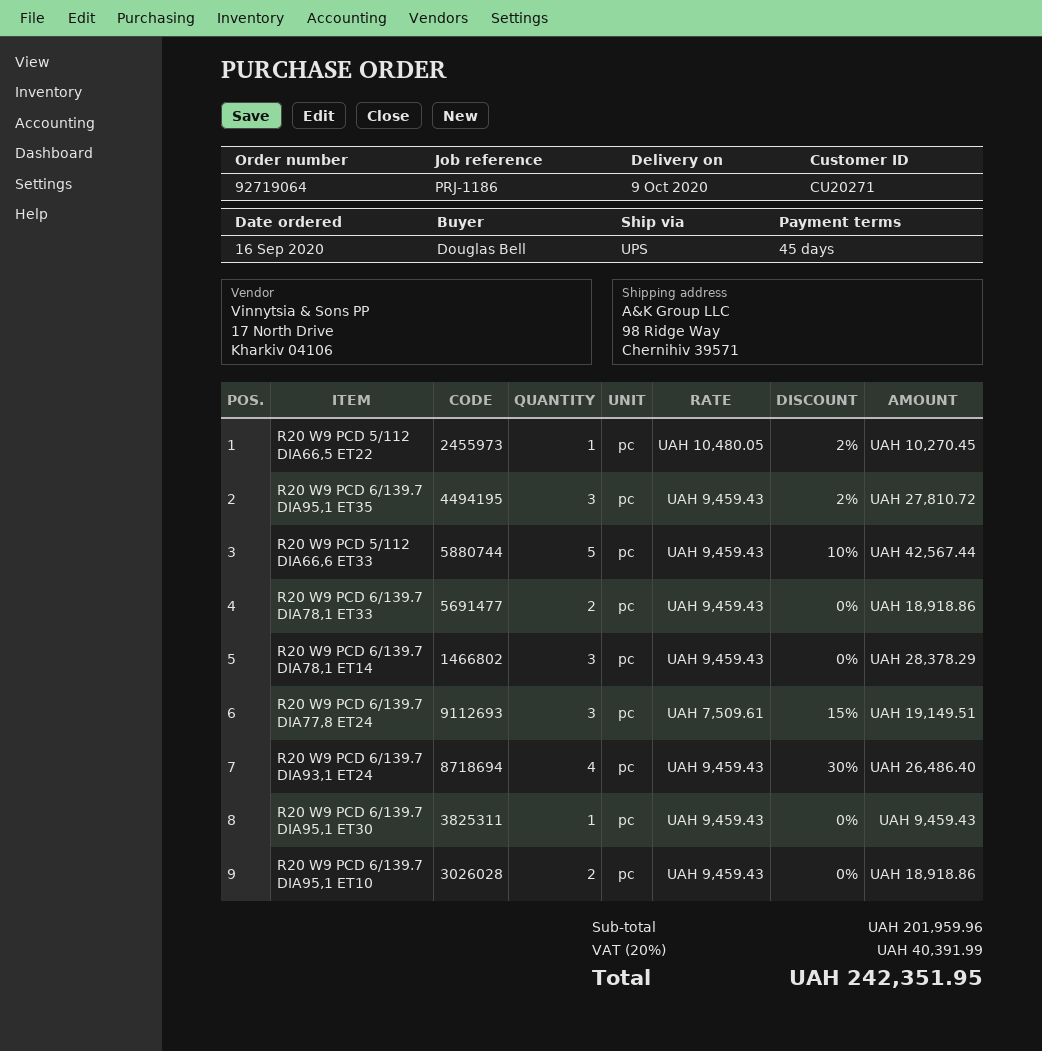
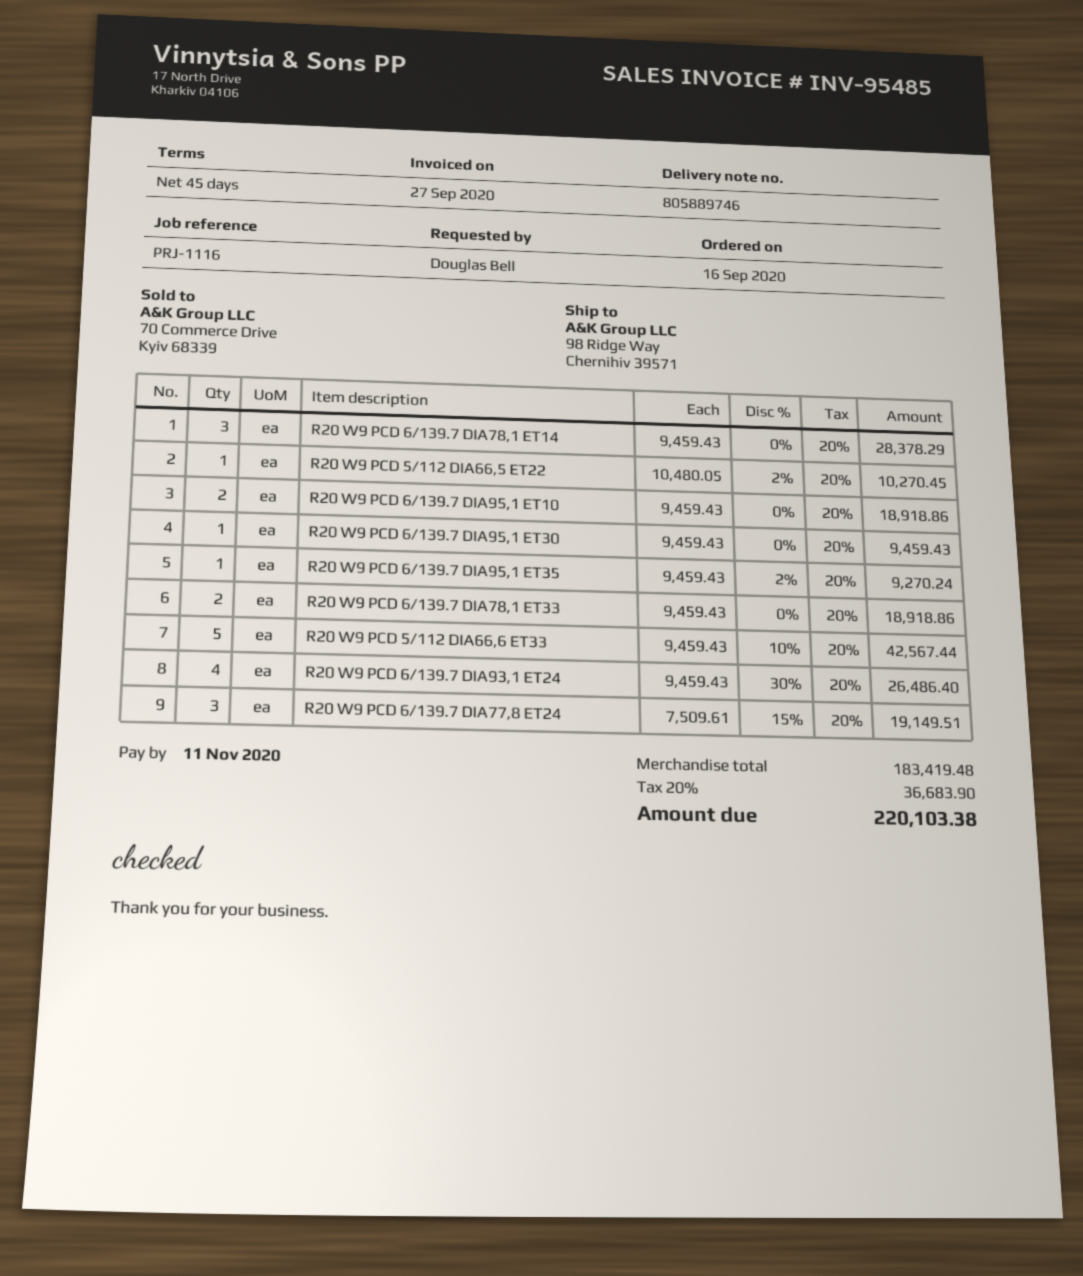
reference: PRJ-1186 -> PRJ-1116
R20 W9 PCD 6/139.7 DIA95,1 ET35: 3 x 9459.43 - 2% = 27810.72 -> 1 x 9459.43 - 2% = 9270.24
subtotal: 201959.96 -> 183419.48
tax: 20% = 40391.99 -> 20% = 36683.90
total: 242351.95 -> 220103.38

